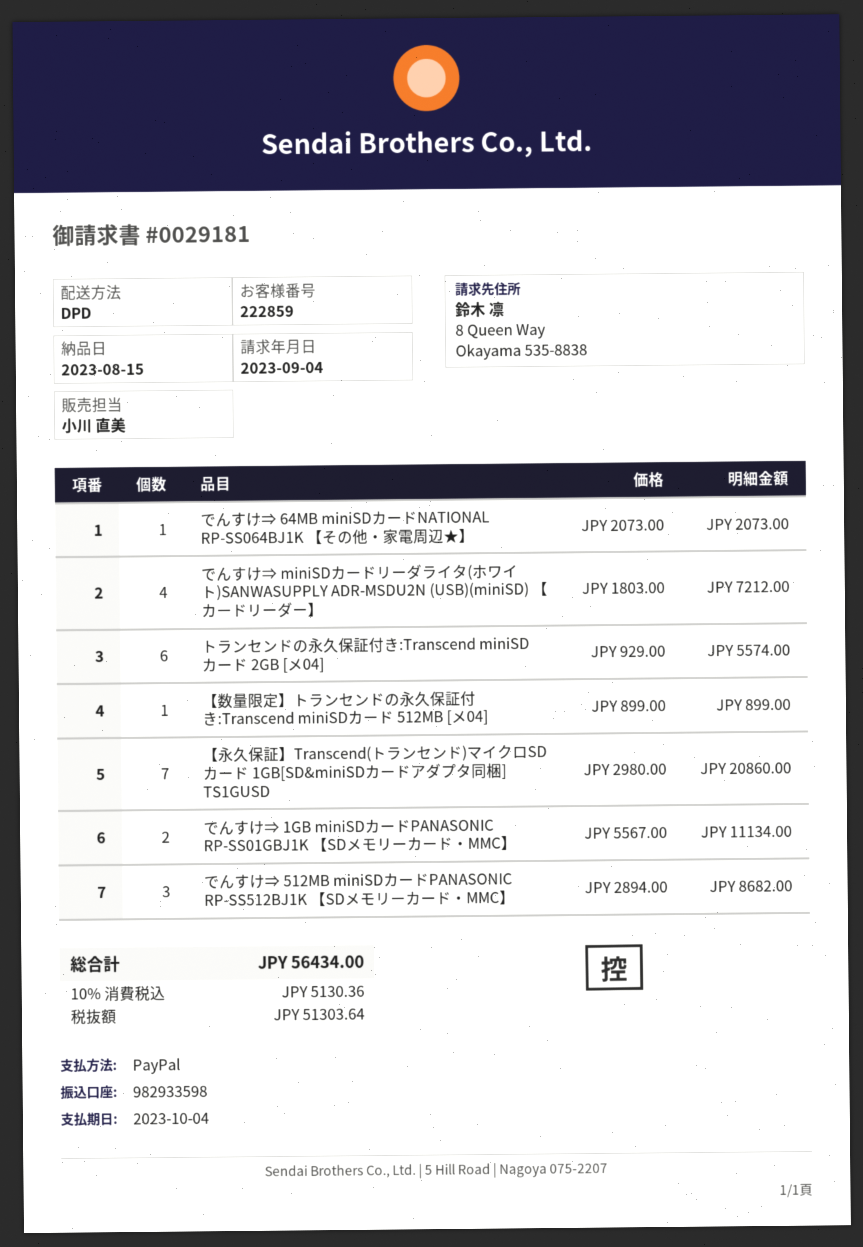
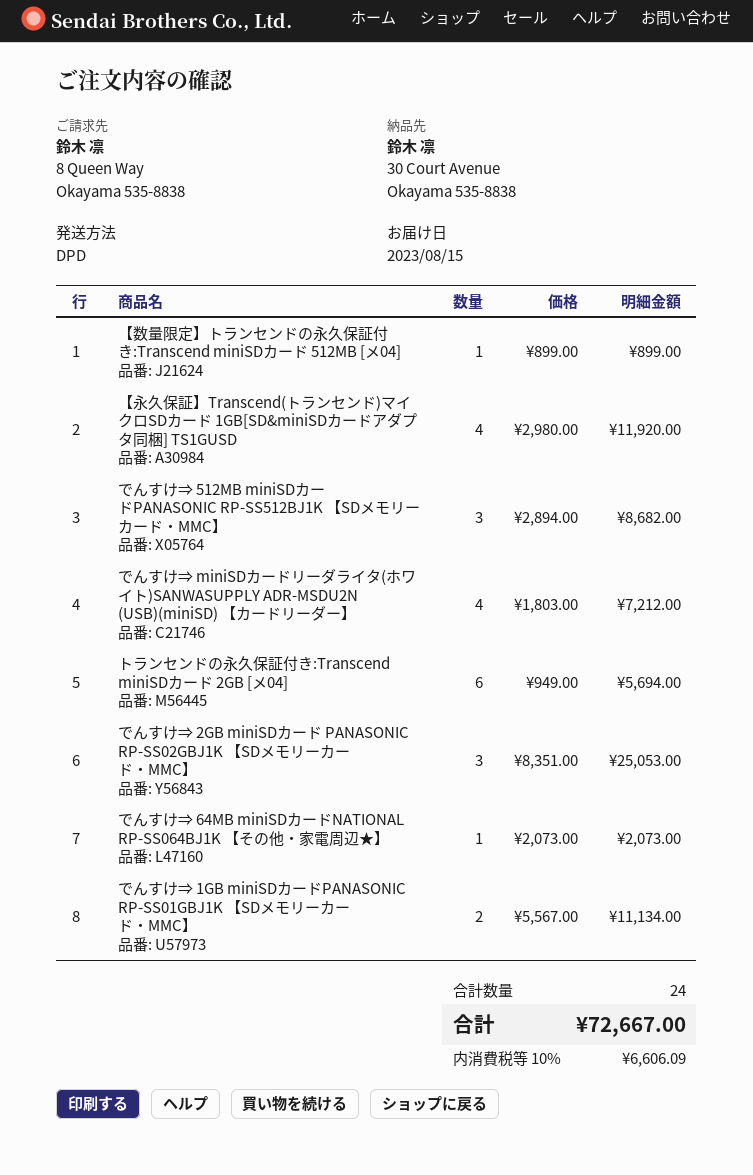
トランセンドの永久保証付き:Transcend miniSDカード 2GB [メ04]: 6 x 929.00 = 5574.00 -> 6 x 949.00 = 5694.00
【永久保証】Transcend(トランセンド)マイクロSDカード 1GB[SD&miniSDカードアダプタ同梱] TS1GUSD: 7 x 2980.00 = 20860.00 -> 4 x 2980.00 = 11920.00
でんすけ⇒ 2GB miniSDカード PANASONIC RP-SS02GBJ1K 【SDメモリーカード・MMC】: none -> 3 x 8351.00 = 25053.00
tax: 10% = 5130.36 -> 10% = 6606.09
total: 56434.00 -> 72667.00

